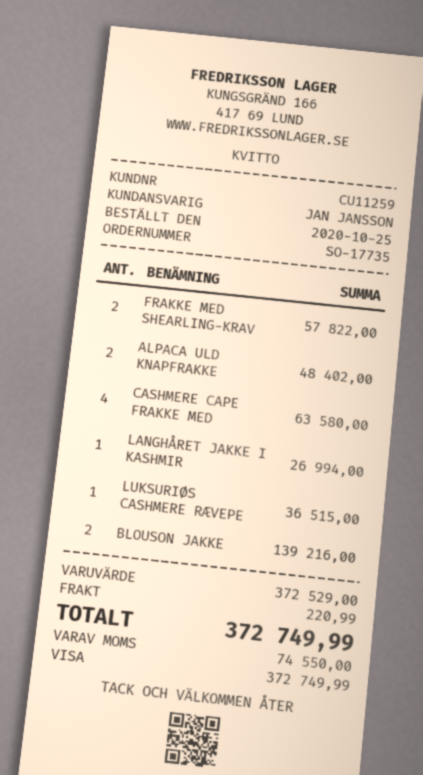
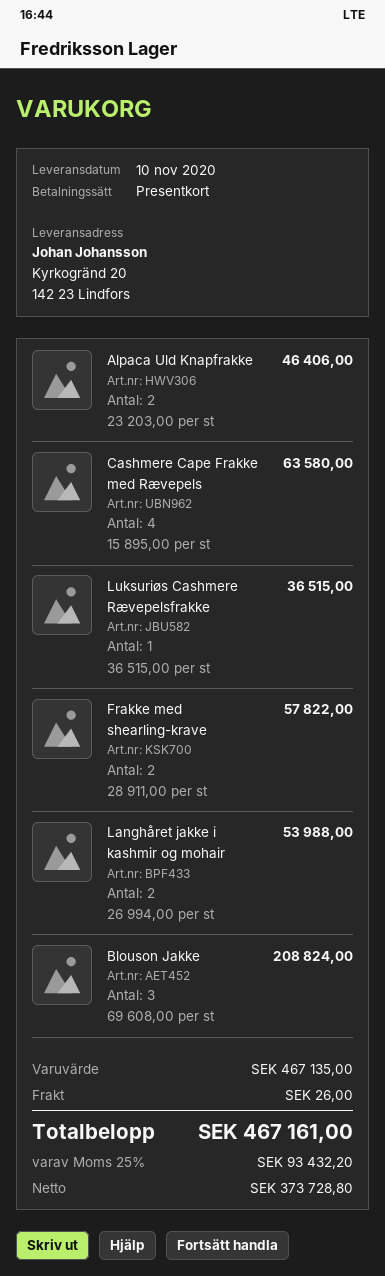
payment method: Visa -> gift card
ALPACA ULD KNAPFRAKKE: 2 for 48402.00 -> 2 for 46406.00
LANGHÅRET JAKKE I KASHMIR: 1 for 26994.00 -> 2 for 53988.00
BLOUSON JAKKE: 2 for 139216.00 -> 3 for 208824.00
subtotal: 372529.00 -> 467135.00
shipping: 220.99 -> 26.00
tax: 74550.00 -> 93432.20
total: 372749.99 -> 467161.00

